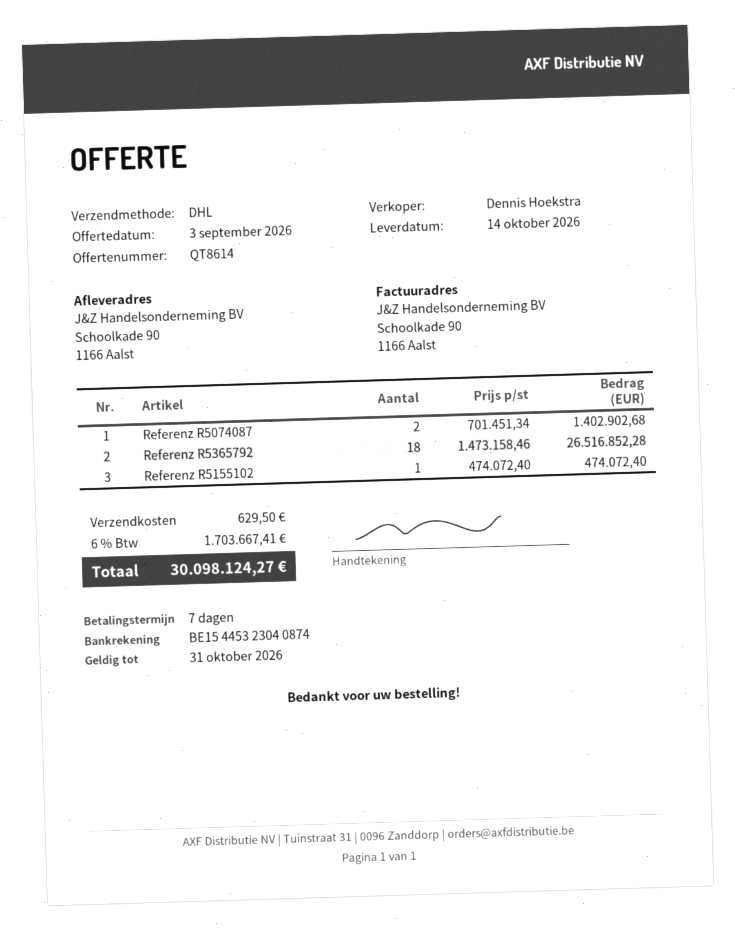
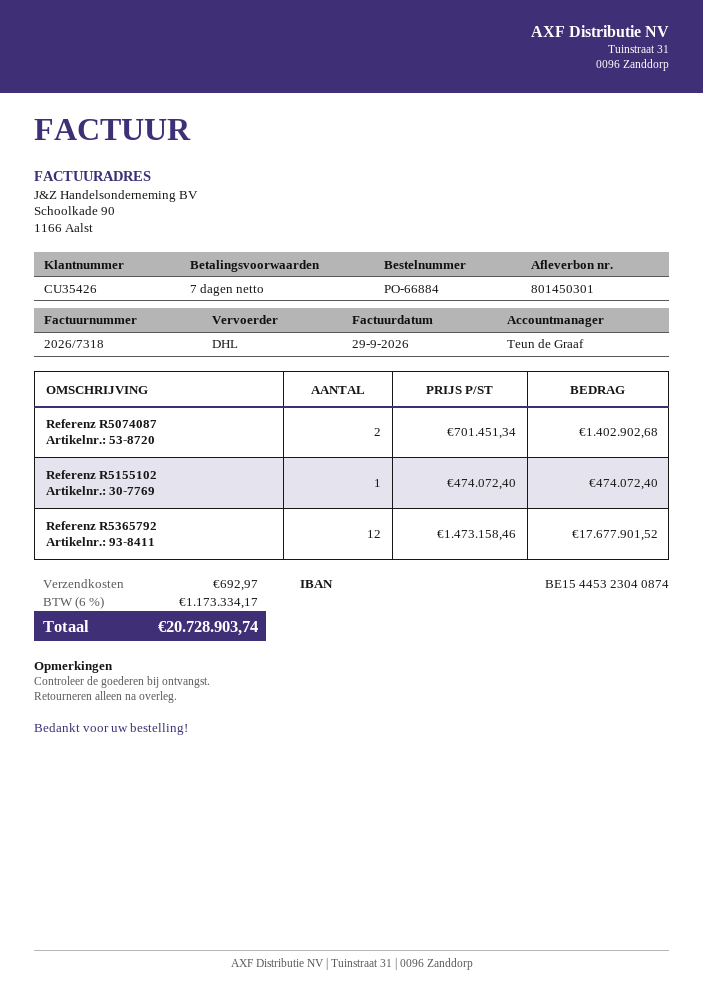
sales rep: Dennis Hoekstra -> Teun de Graaf
Referenz R5365792: 18 x 1473158.46 = 26516852.28 -> 12 x 1473158.46 = 17677901.52
shipping: 629.50 -> 692.97
tax: 6% = 1703667.41 -> 6% = 1173334.17
total: 30098124.27 -> 20728903.74

